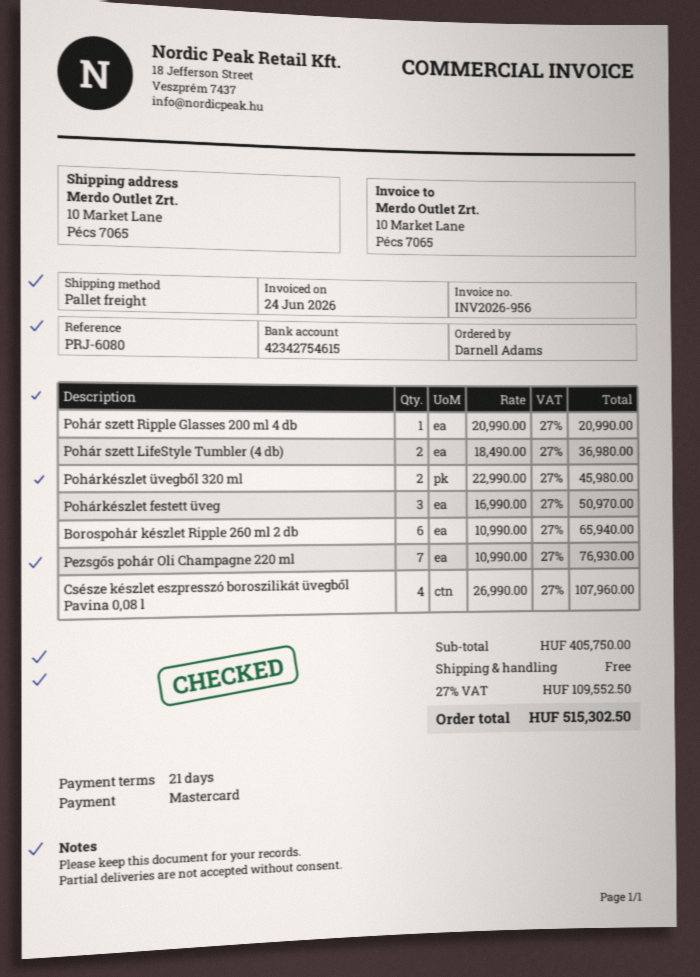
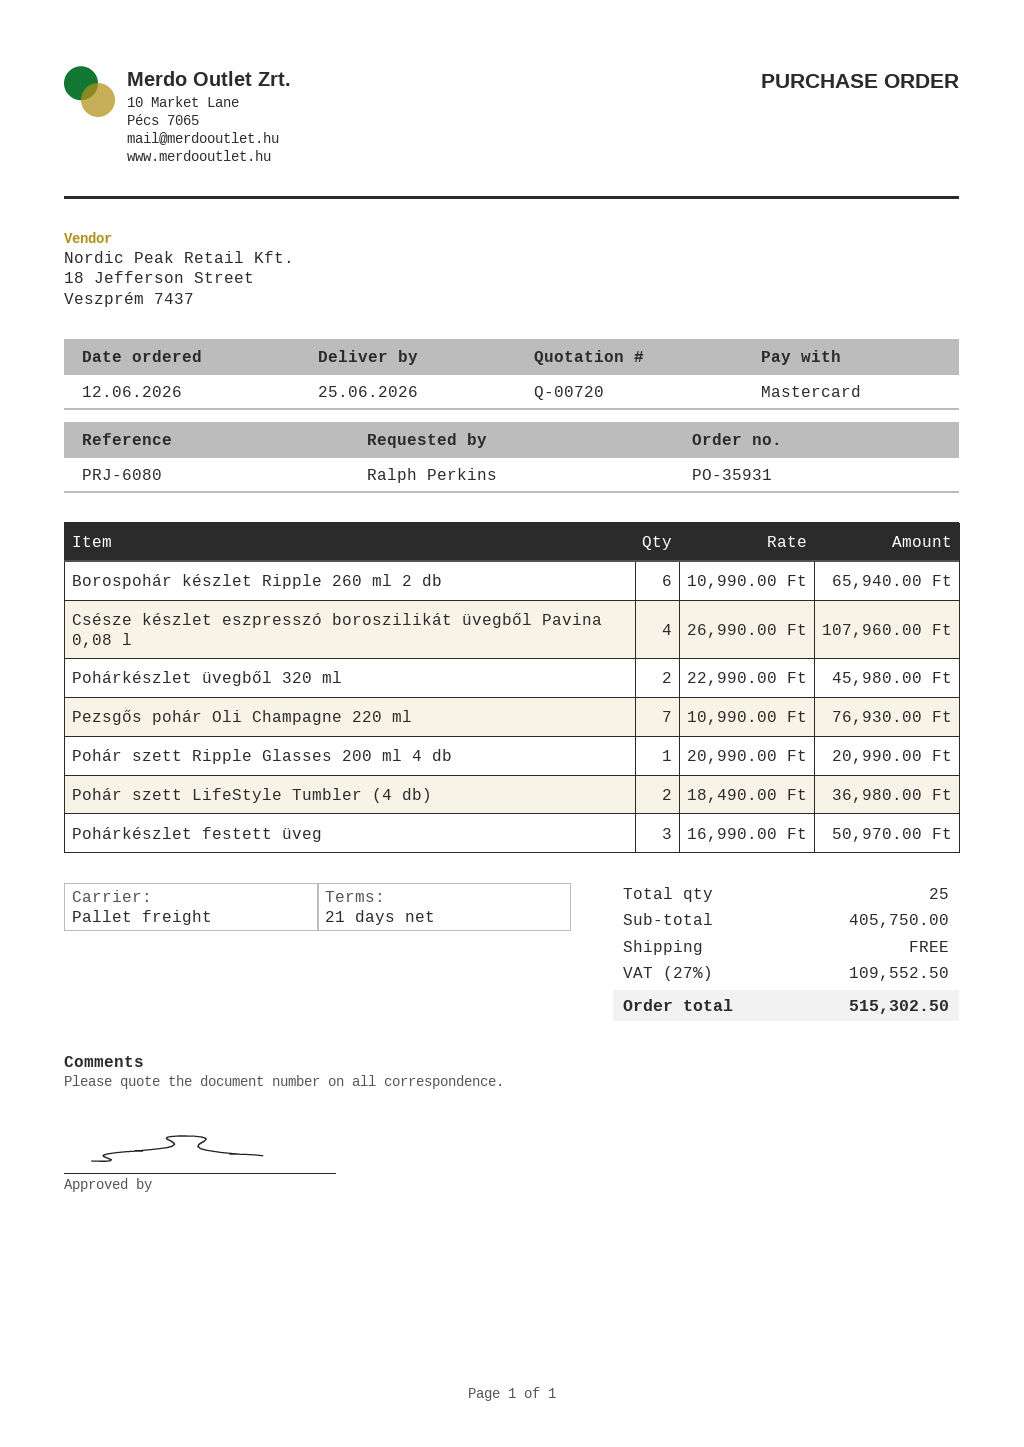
ordered by: Darnell Adams -> Ralph Perkins

